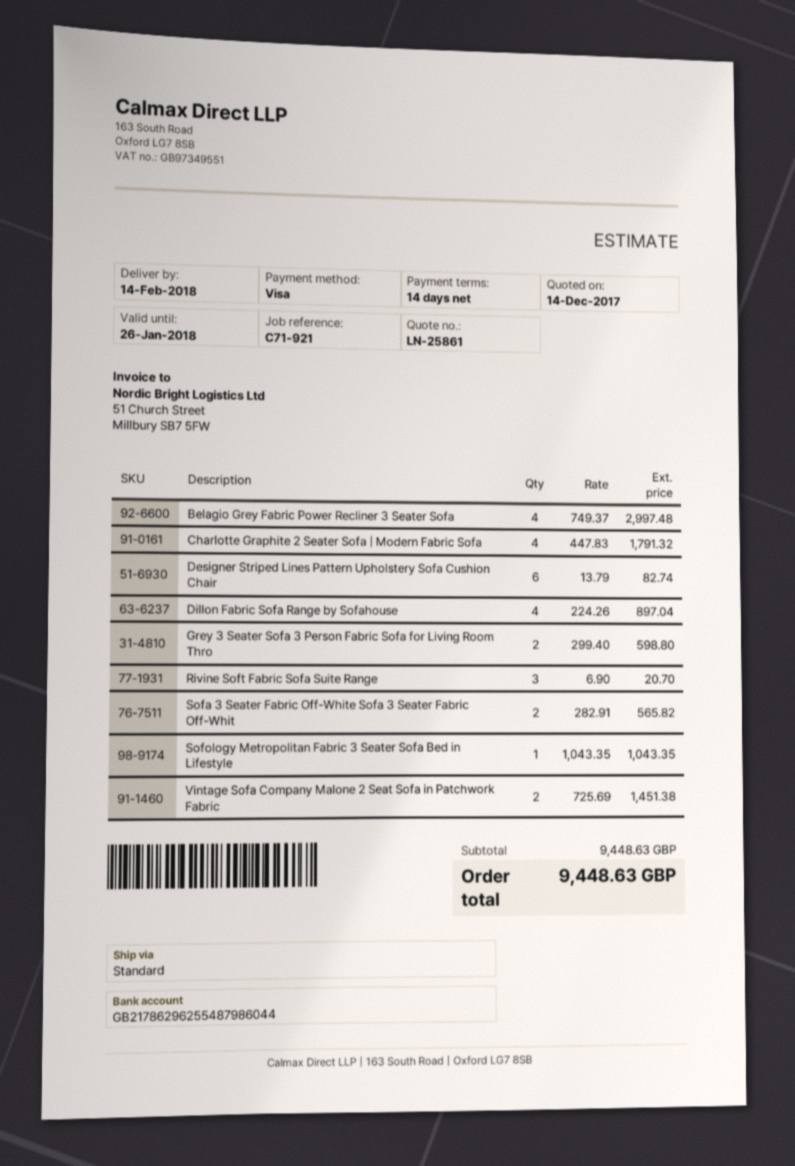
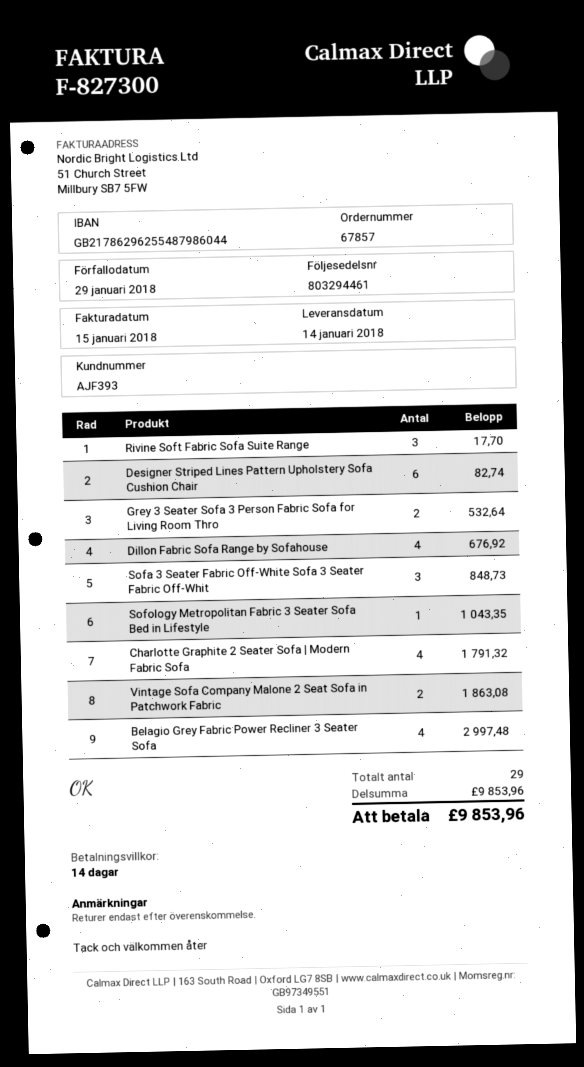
delivery date: 2018-02-14 -> 2018-01-14
Dillon Fabric Sofa Range by Sofahouse: 4 for 897.04 -> 4 for 676.92
Grey 3 Seater Sofa 3 Person Fabric Sofa for Living Room Thro: 2 for 598.80 -> 2 for 532.64
Rivine Soft Fabric Sofa Suite Range: 3 for 20.70 -> 3 for 17.70
Sofa 3 Seater Fabric Off-White Sofa 3 Seater Fabric Off-Whit: 2 for 565.82 -> 3 for 848.73
Vintage Sofa Company Malone 2 Seat Sofa in Patchwork Fabric: 2 for 1451.38 -> 2 for 1863.08
subtotal: 9448.63 -> 9853.96
total: 9448.63 -> 9853.96

